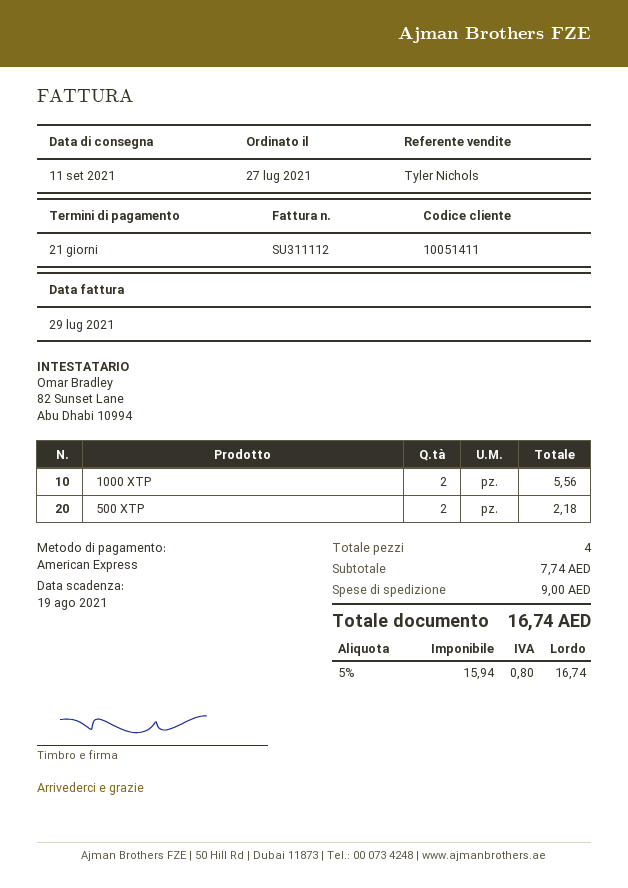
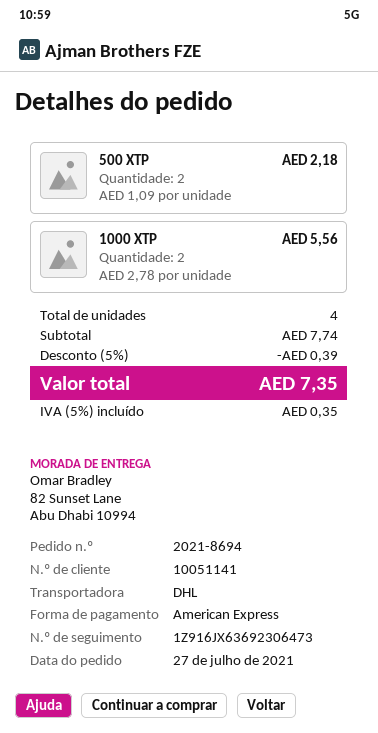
customer number: 10051411 -> 10051141
discount: none -> 5% = 0.39
shipping: 9.00 -> none
tax: 5% = 0.80 -> 5% = 0.35
total: 16.74 -> 7.35

